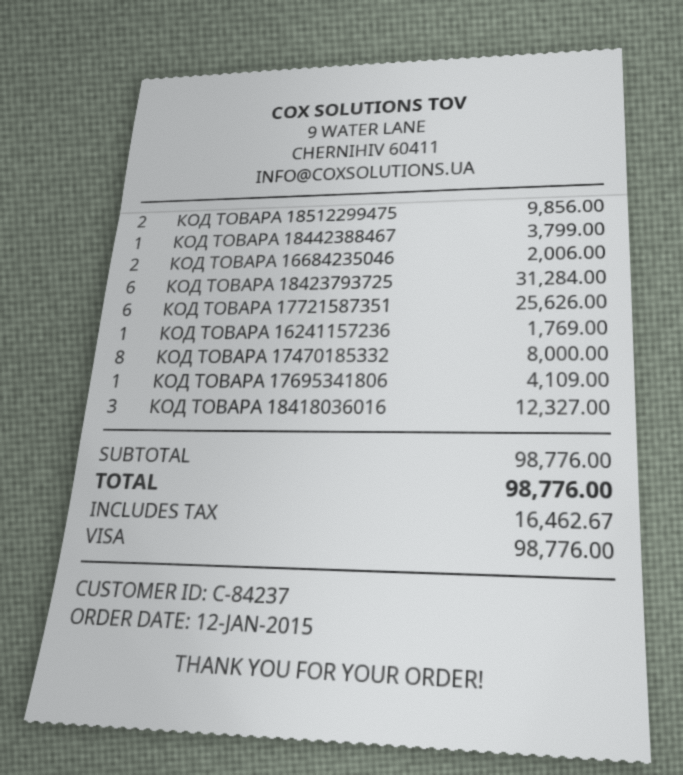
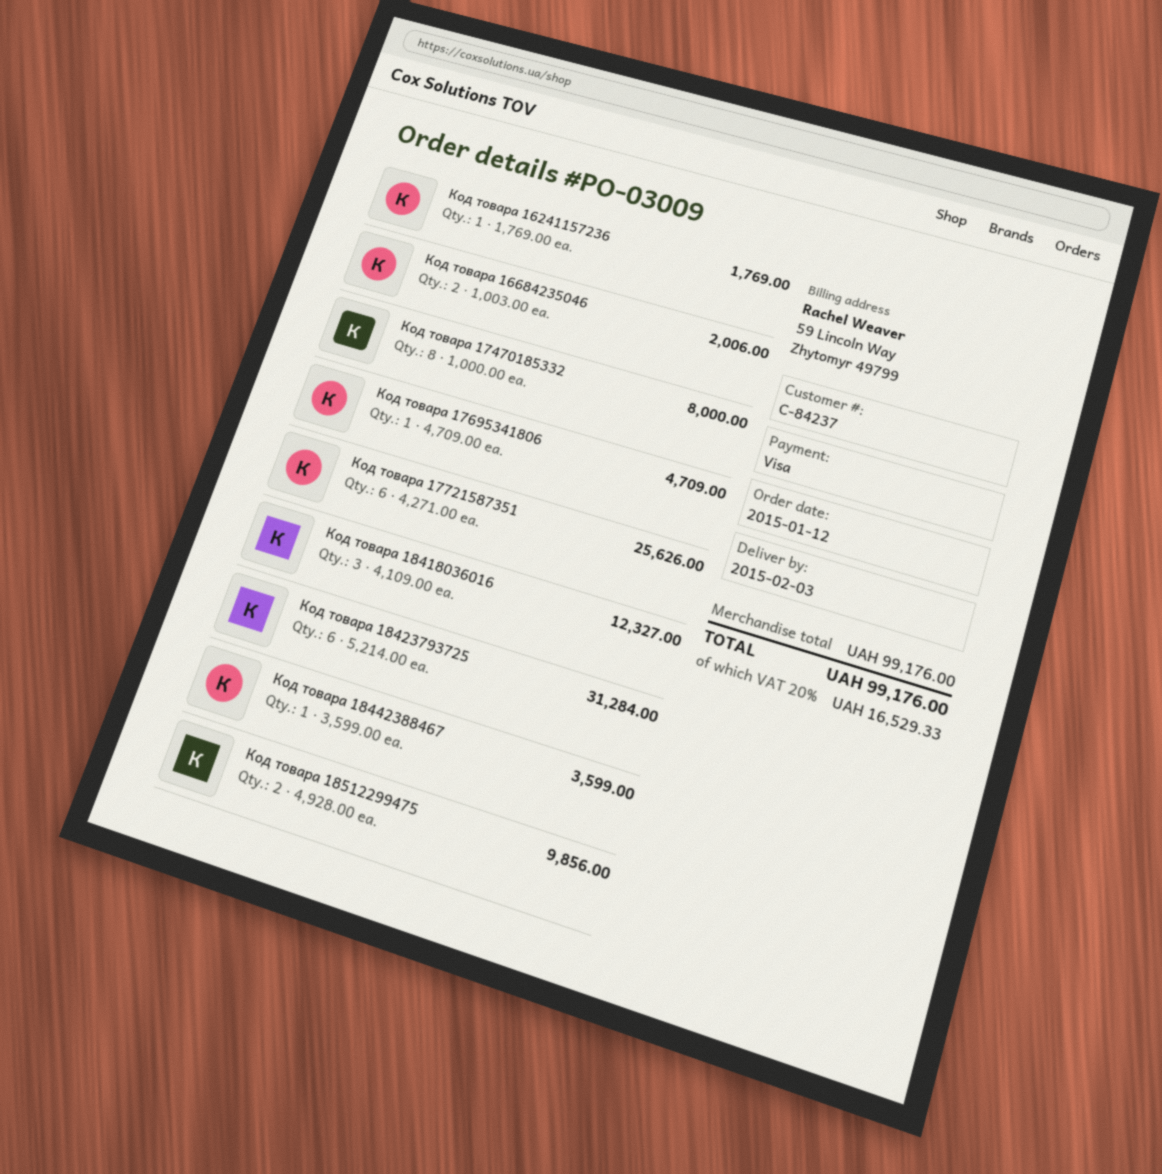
КОД ТОВАРА 18442388467: 1 for 3799.00 -> 1 for 3599.00
КОД ТОВАРА 17695341806: 1 for 4109.00 -> 1 for 4709.00
subtotal: 98776.00 -> 99176.00
tax: 16462.67 -> 16529.33
total: 98776.00 -> 99176.00

